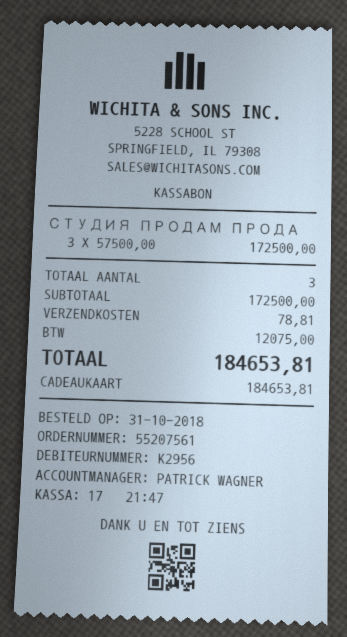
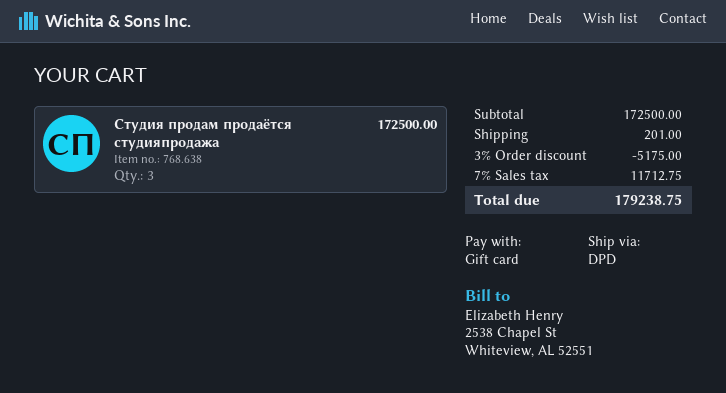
discount: none -> 3% = 5175.00
shipping: 78.81 -> 201.00
tax: 12075.00 -> 11712.75
total: 184653.81 -> 179238.75

